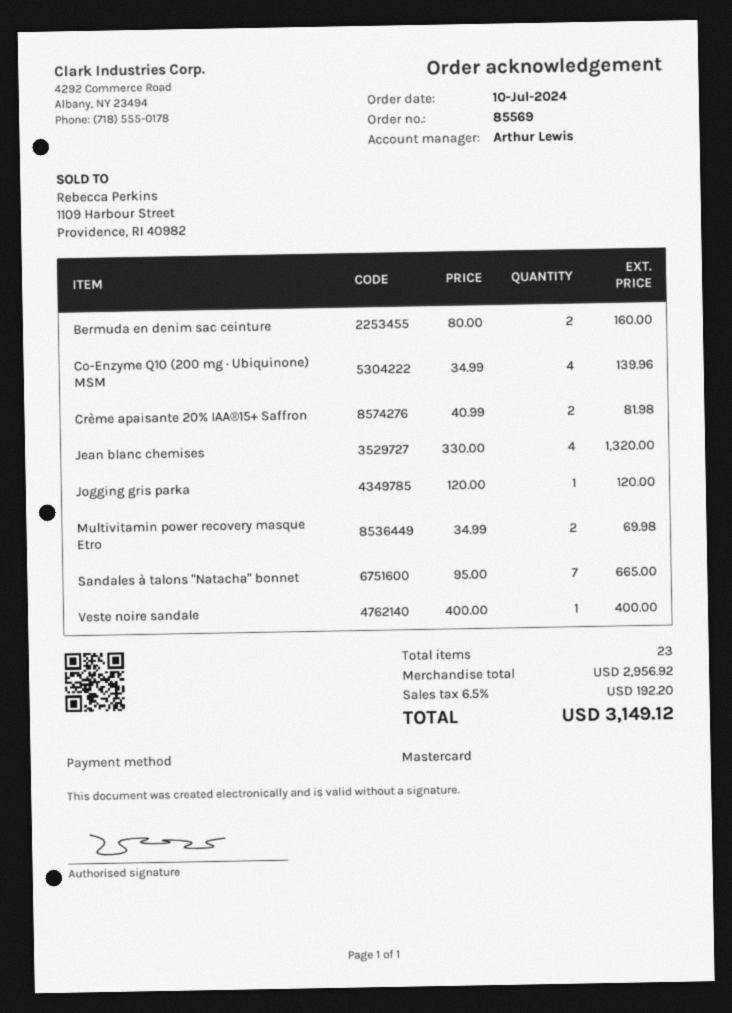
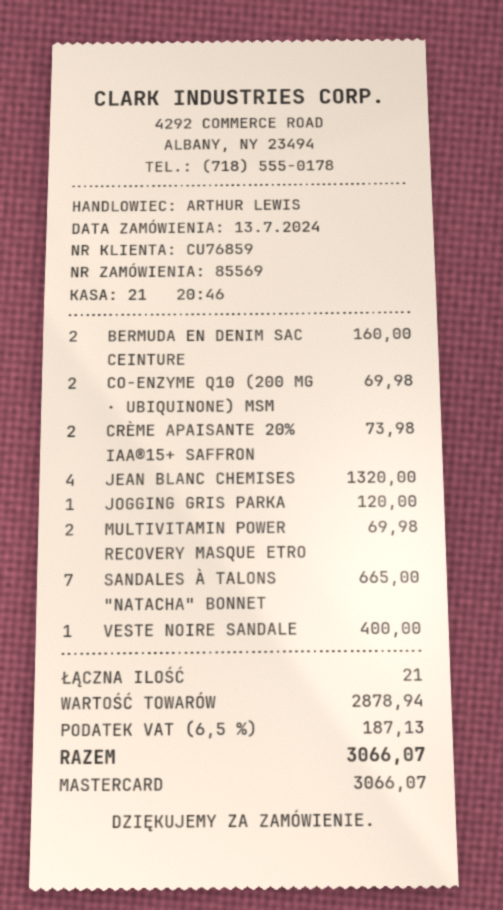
order date: 2024-07-10 -> 2024-07-13
Co-Enzyme Q10 (200 mg · Ubiquinone) MSM: 4 for 139.96 -> 2 for 69.98
Crème apaisante 20% IAA®15+ Saffron: 2 for 81.98 -> 2 for 73.98
total quantity: 23 -> 21
subtotal: 2956.92 -> 2878.94
tax: 6.5% = 192.20 -> 6.5% = 187.13
total: 3149.12 -> 3066.07

